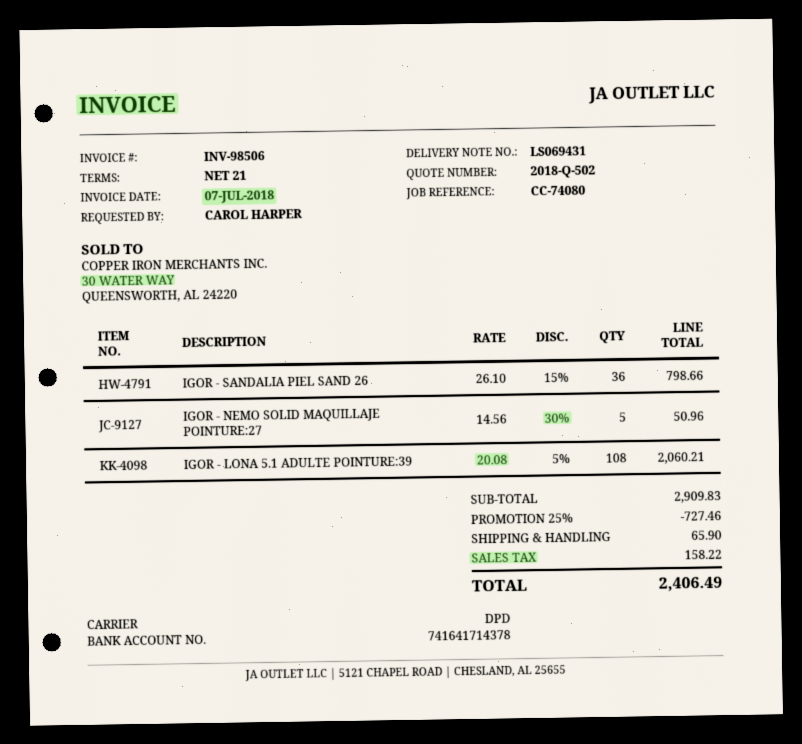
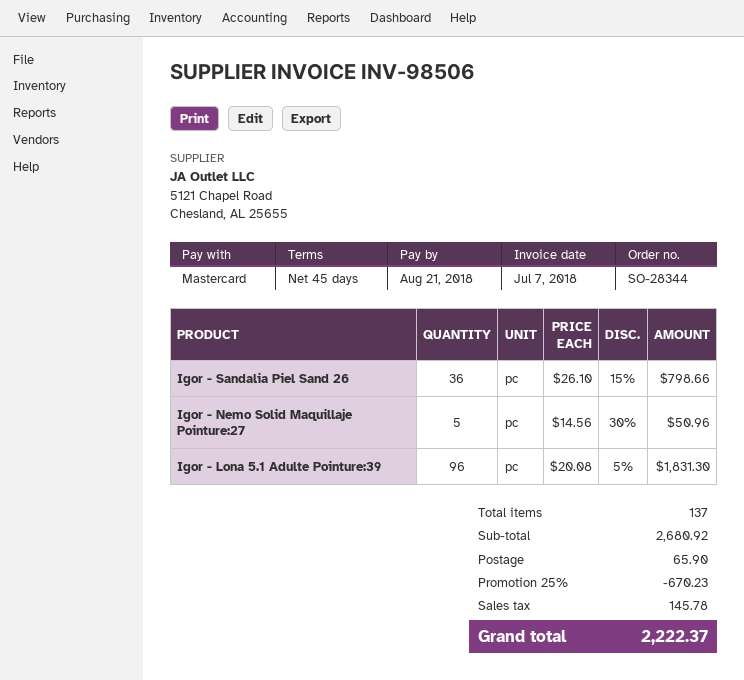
payment terms: 21 days -> 45 days
IGOR - LONA 5.1 ADULTE POINTURE:39: 108 x 20.08 - 5% = 2060.21 -> 96 x 20.08 - 5% = 1831.30
subtotal: 2909.83 -> 2680.92
discount: 25% = 727.46 -> 25% = 670.23
tax: 158.22 -> 145.78
total: 2406.49 -> 2222.37

